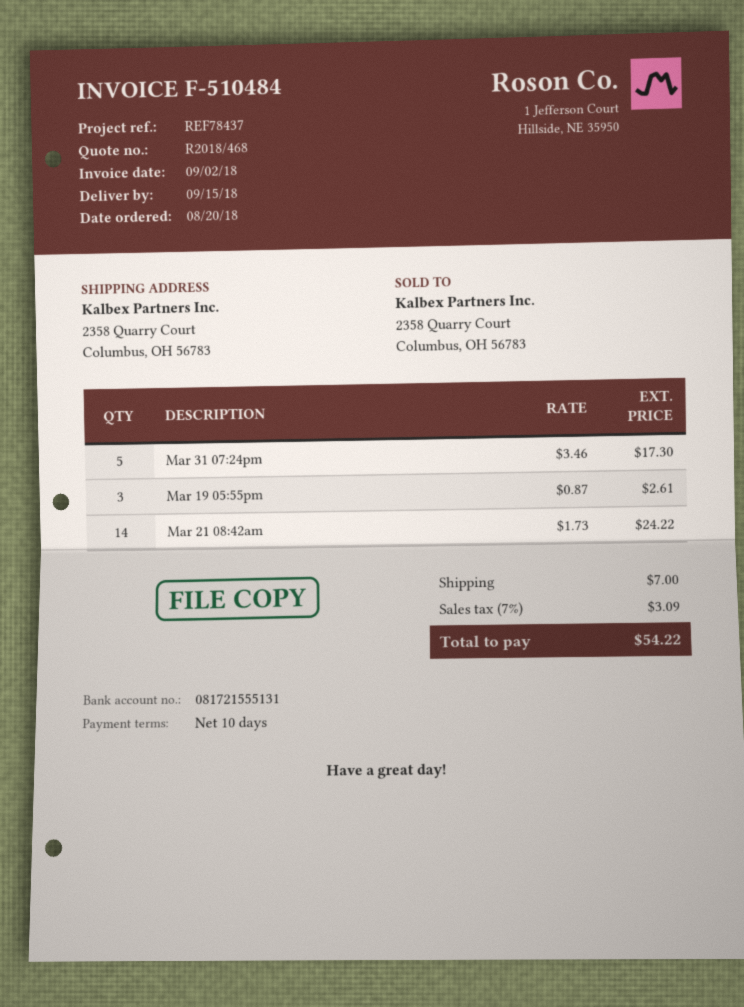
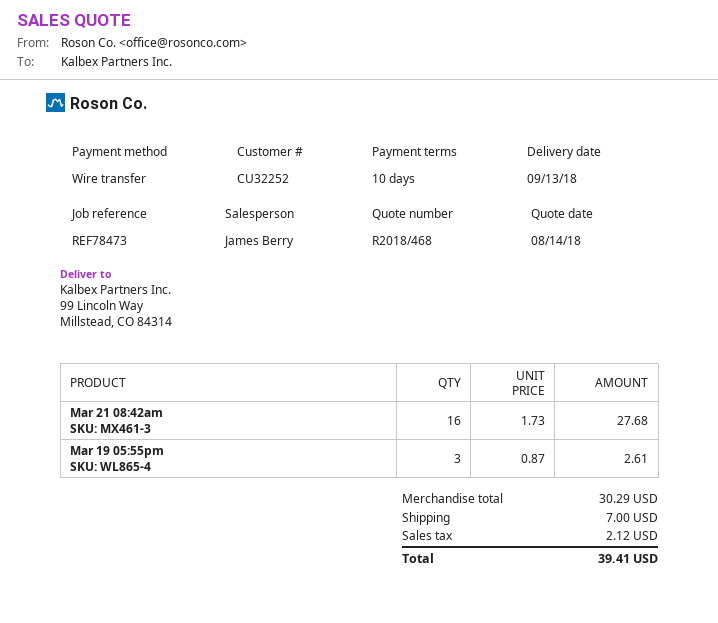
delivery date: 2018-09-15 -> 2018-09-13
reference: REF78437 -> REF78473
ship to: 2358 Quarry Court, Columbus, OH 56783 -> 99 Lincoln Way, Millstead, CO 84314
Mar 31 07:24pm: 5 x 3.46 = 17.30 -> none
Mar 21 08:42am: 14 x 1.73 = 24.22 -> 16 x 1.73 = 27.68
tax: 3.09 -> 2.12
total: 54.22 -> 39.41

